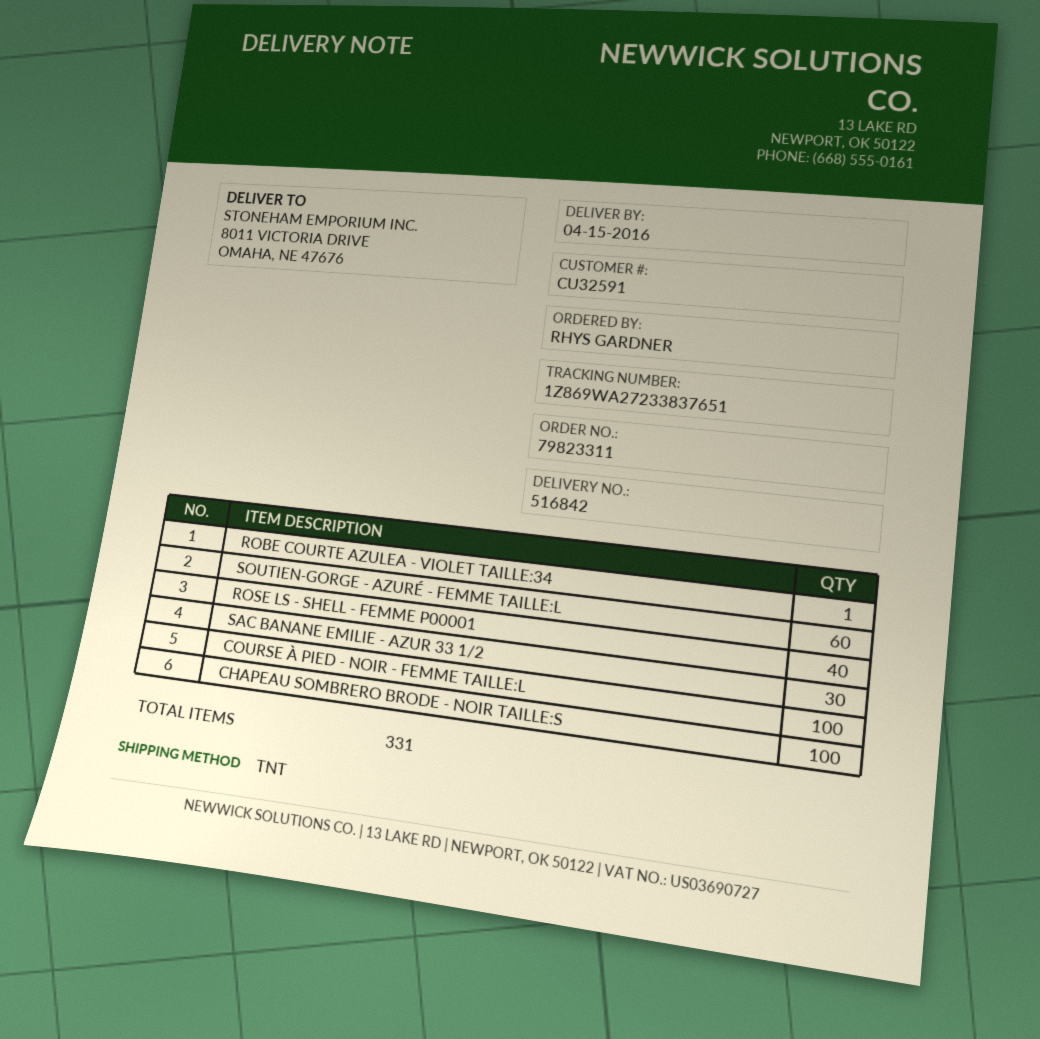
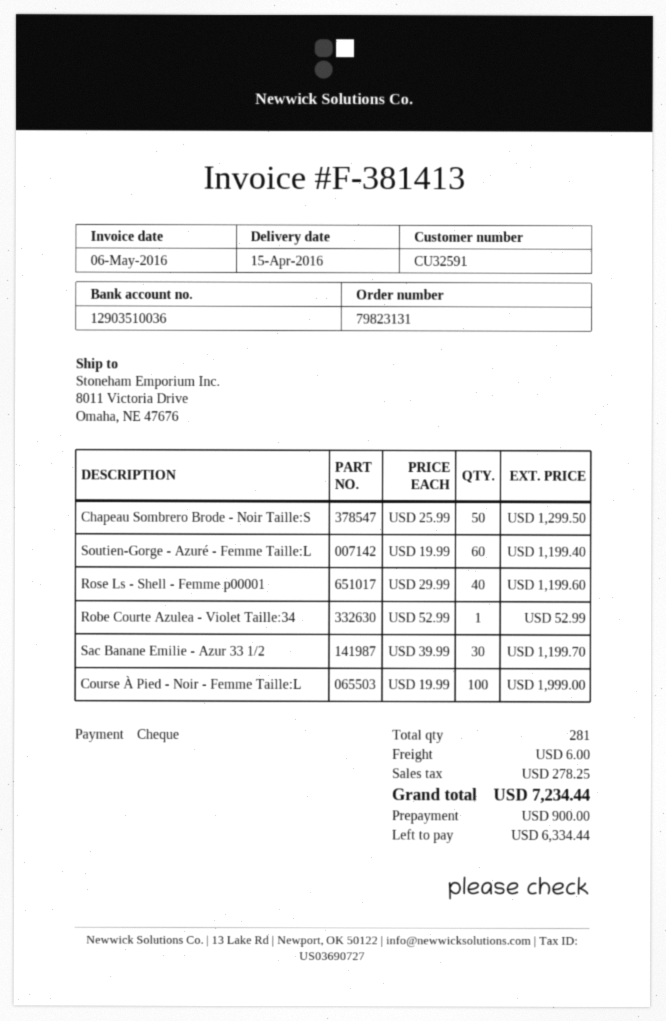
order number: 79823311 -> 79823131
CHAPEAU SOMBRERO BRODE - NOIR TAILLE:S: 100 -> 50
total quantity: 331 -> 281

